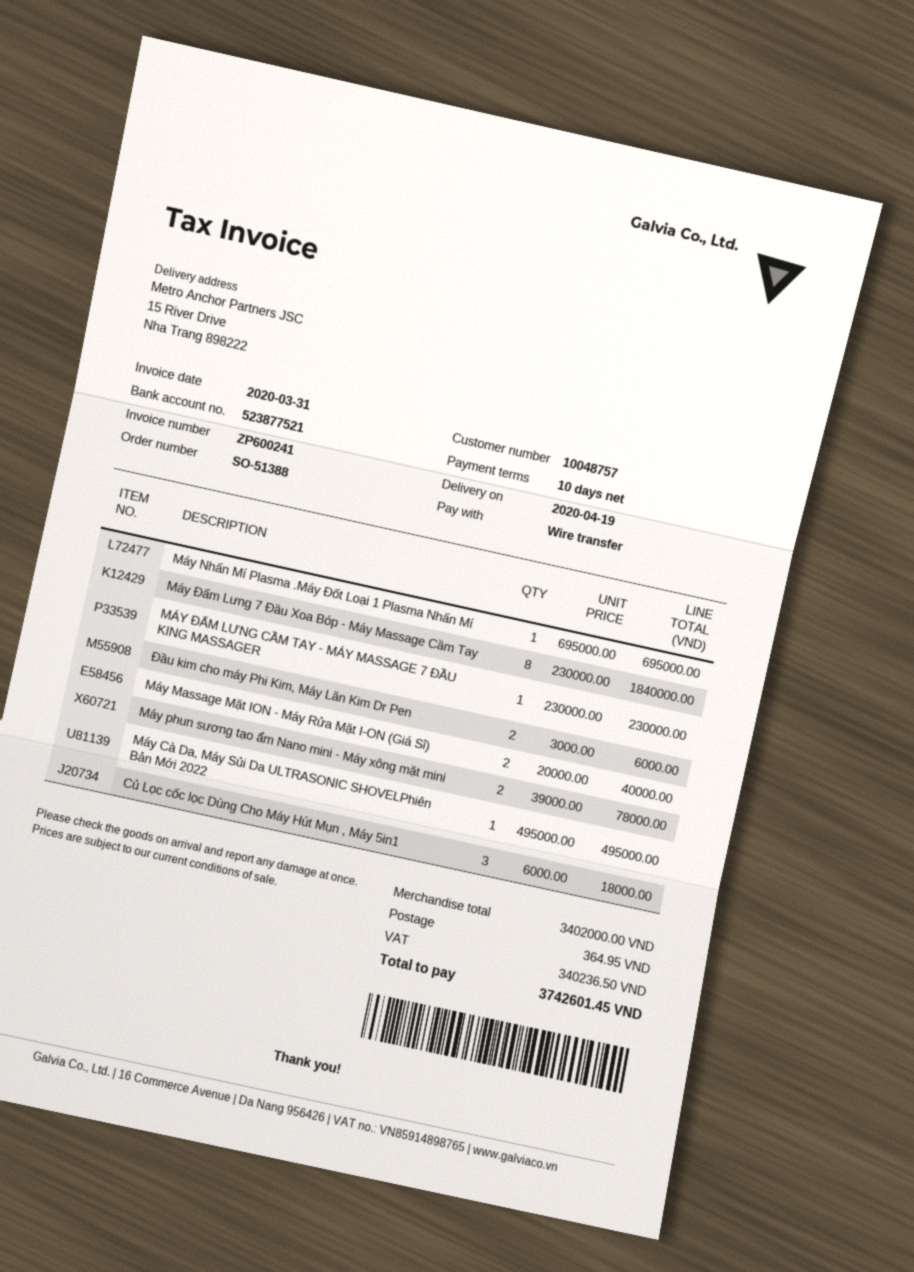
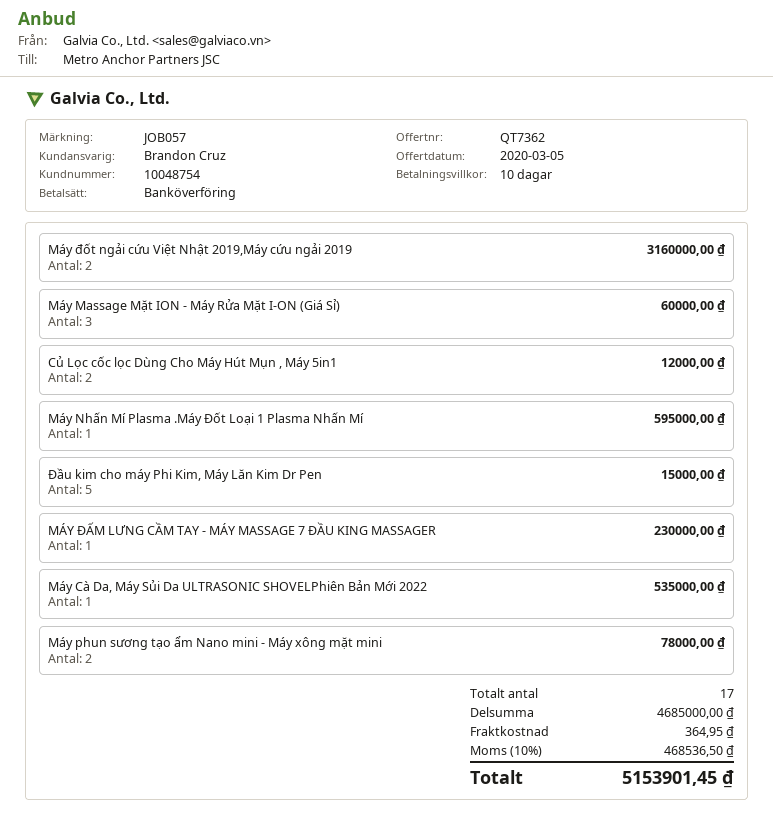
customer number: 10048757 -> 10048754
Máy Nhấn Mí Plasma .Máy Đốt Loại 1 Plasma Nhấn Mí: 1 for 695000.00 -> 1 for 595000.00
Máy Đấm Lưng 7 Đầu Xoa Bóp - Máy Massage Cầm Tay: 8 for 1840000.00 -> none
Đầu kim cho máy Phi Kim, Máy Lăn Kim Dr Pen: 2 for 6000.00 -> 5 for 15000.00
Máy Massage Mặt ION - Máy Rửa Mặt I-ON (Giá Sỉ): 2 for 40000.00 -> 3 for 60000.00
Máy Cà Da, Máy Sủi Da ULTRASONIC SHOVELPhiên Bản Mới 2022: 1 for 495000.00 -> 1 for 535000.00
Củ Lọc cốc lọc Dùng Cho Máy Hút Mụn , Máy 5in1: 3 for 18000.00 -> 2 for 12000.00
Máy đốt ngải cứu Việt Nhật 2019,Máy cứu ngải 2019: none -> 2 for 3160000.00
subtotal: 3402000.00 -> 4685000.00
tax: 340236.50 -> 468536.50
total: 3742601.45 -> 5153901.45

